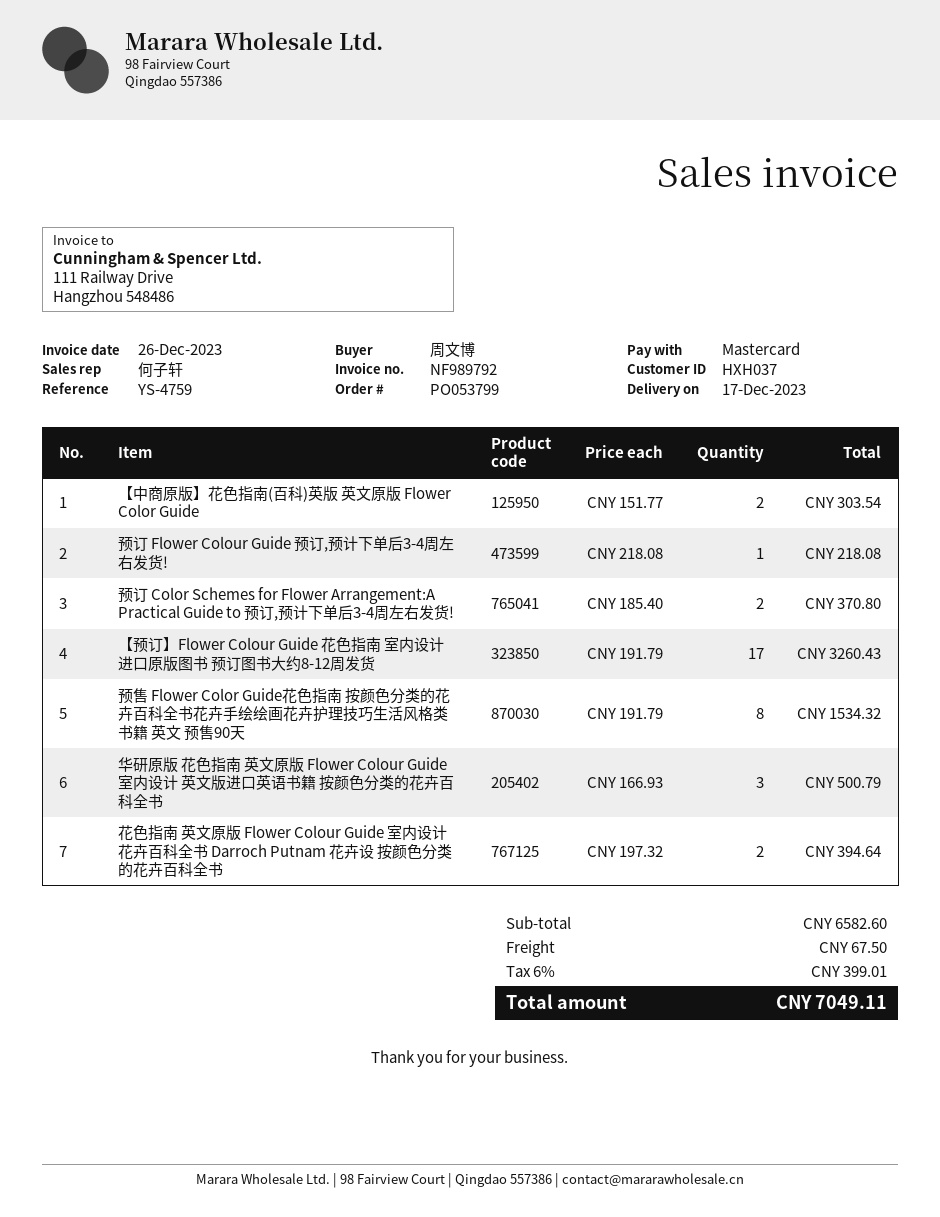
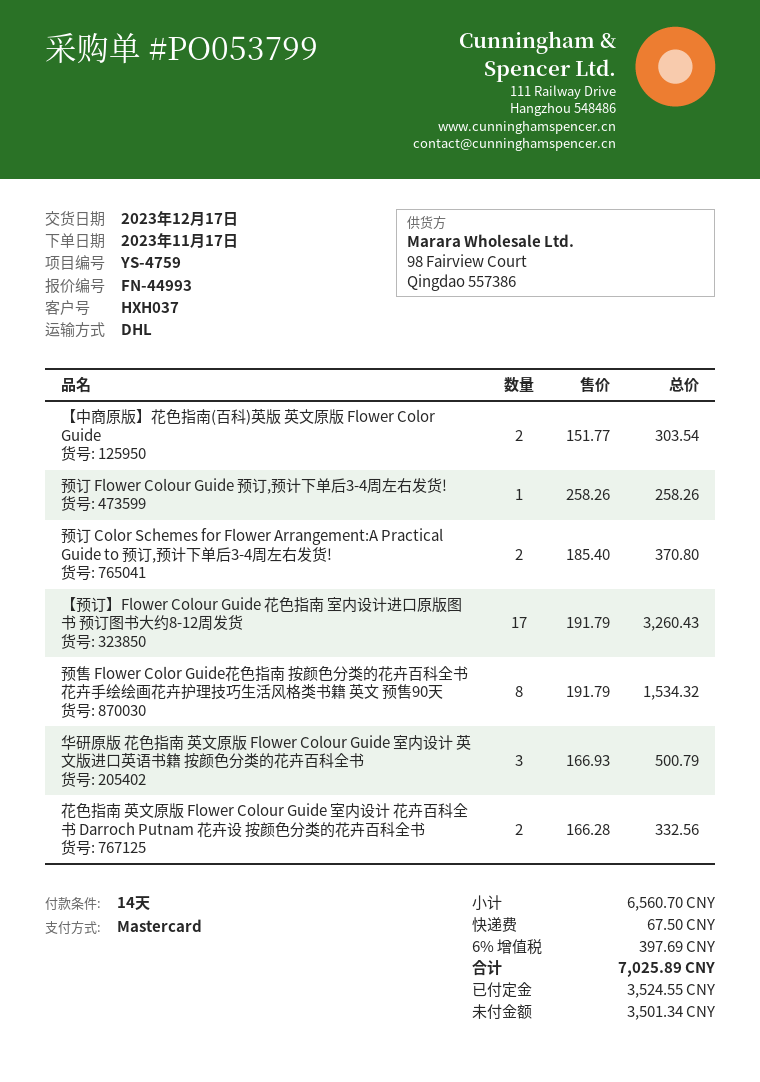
预订 Flower Colour Guide 预订,预计下单后3-4周左右发货!: 1 x 218.08 = 218.08 -> 1 x 258.26 = 258.26
花色指南 英文原版 Flower Colour Guide 室内设计 花卉百科全书 Darroch Putnam 花卉设 按颜色分类的花卉百科全书: 2 x 197.32 = 394.64 -> 2 x 166.28 = 332.56
subtotal: 6582.60 -> 6560.70
tax: 6% = 399.01 -> 6% = 397.69
total: 7049.11 -> 7025.89

